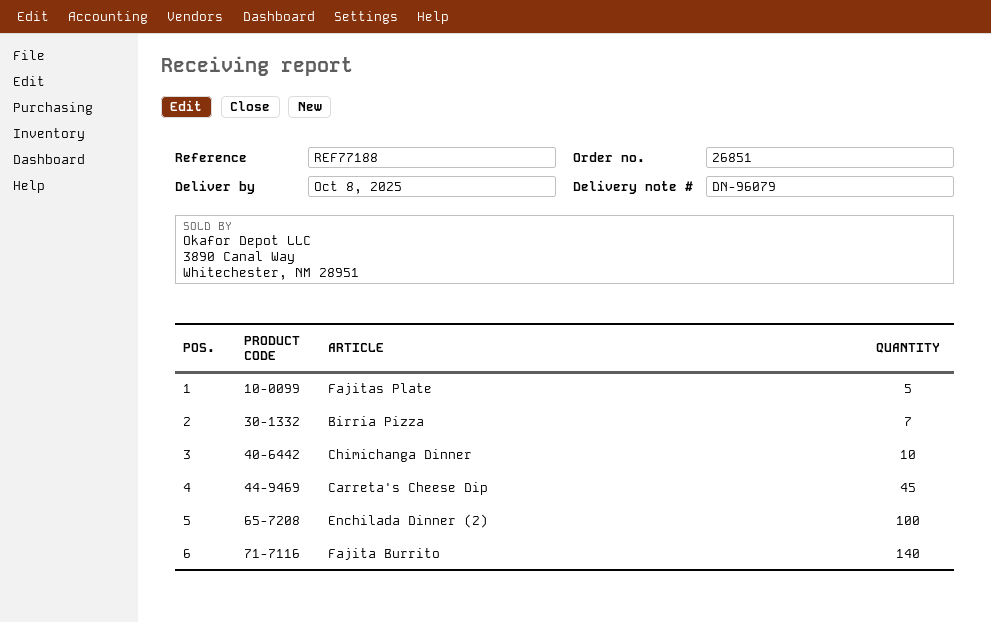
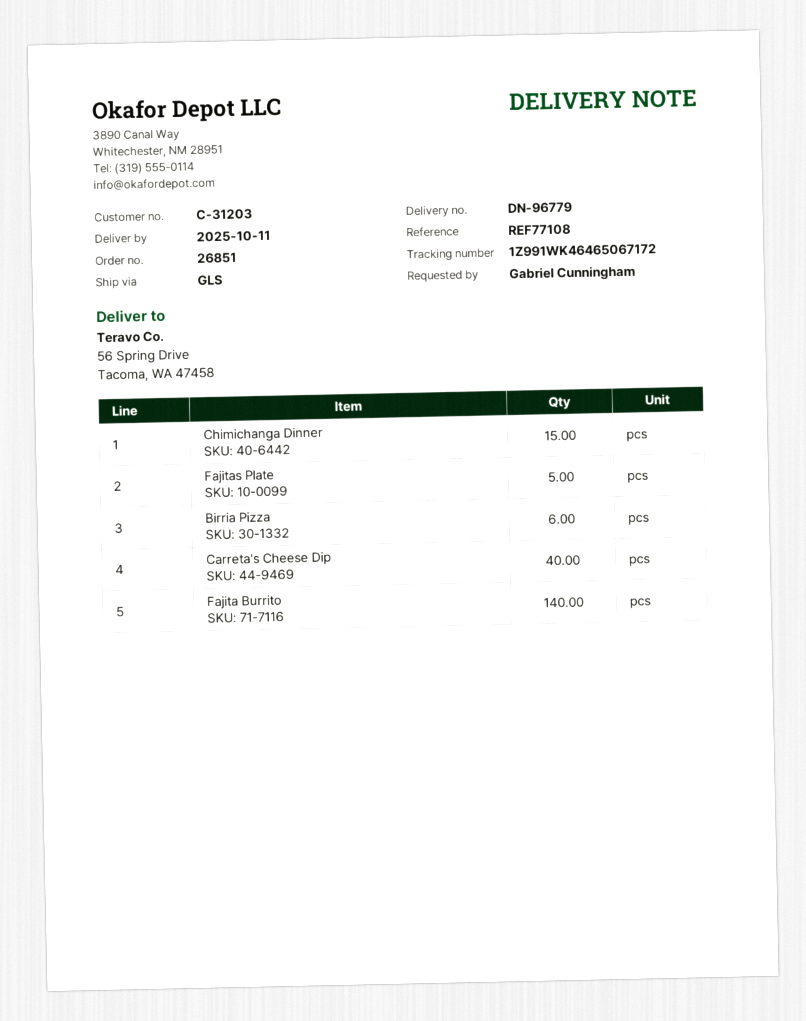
delivery note number: DN-96079 -> DN-96779
delivery date: 2025-10-08 -> 2025-10-11
reference: REF77188 -> REF77108
Birria Pizza: 7 -> 6
Chimichanga Dinner: 10 -> 15
Carreta's Cheese Dip: 45 -> 40
Enchilada Dinner (2): 100 -> none

